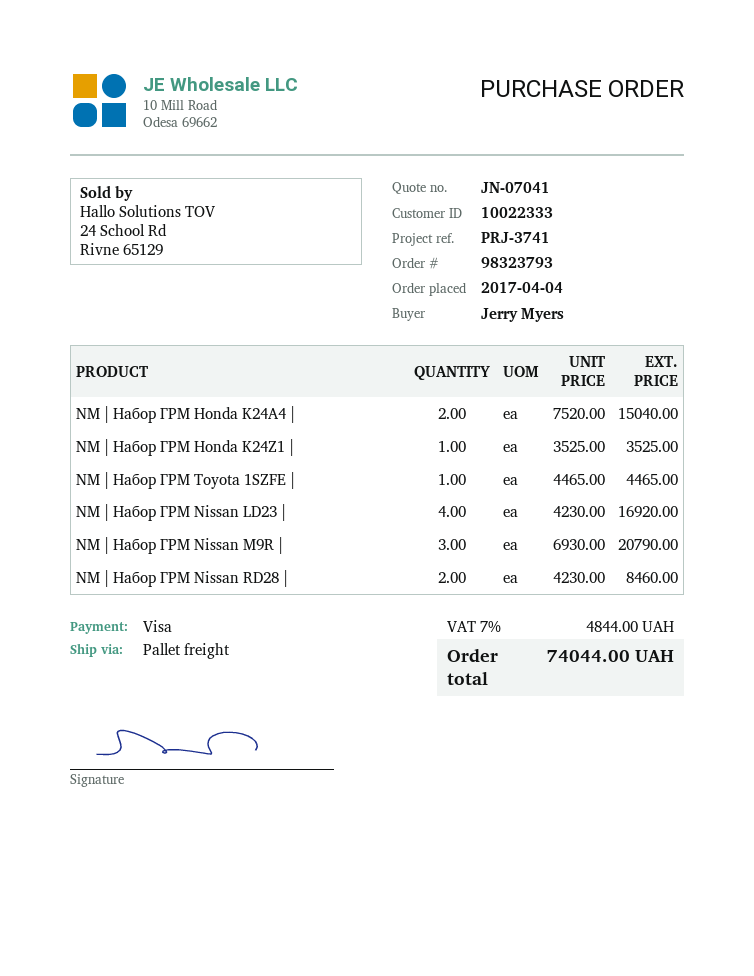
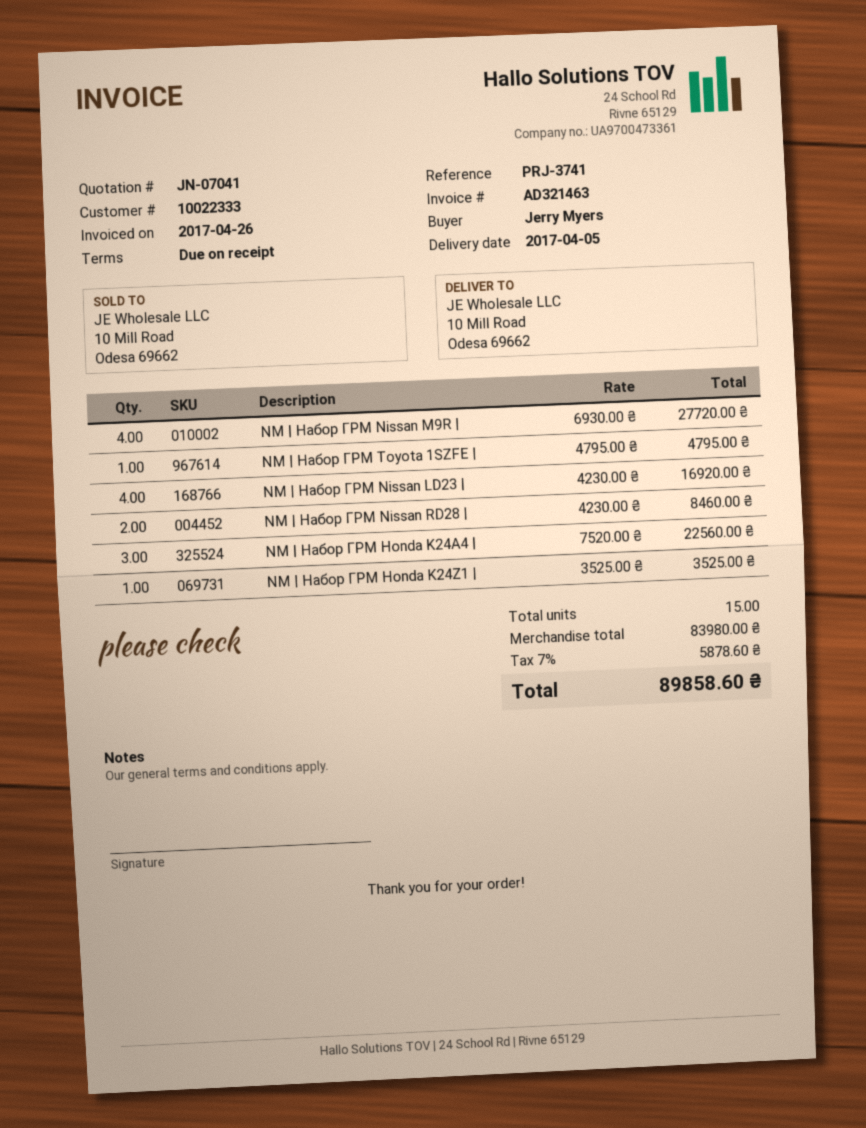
NM | Набор ГРМ Honda K24A4 |: 2 x 7520.00 = 15040.00 -> 3 x 7520.00 = 22560.00
NM | Набор ГРМ Toyota 1SZFE |: 1 x 4465.00 = 4465.00 -> 1 x 4795.00 = 4795.00
NM | Набор ГРМ Nissan M9R |: 3 x 6930.00 = 20790.00 -> 4 x 6930.00 = 27720.00
tax: 7% = 4844.00 -> 7% = 5878.60
total: 74044.00 -> 89858.60

